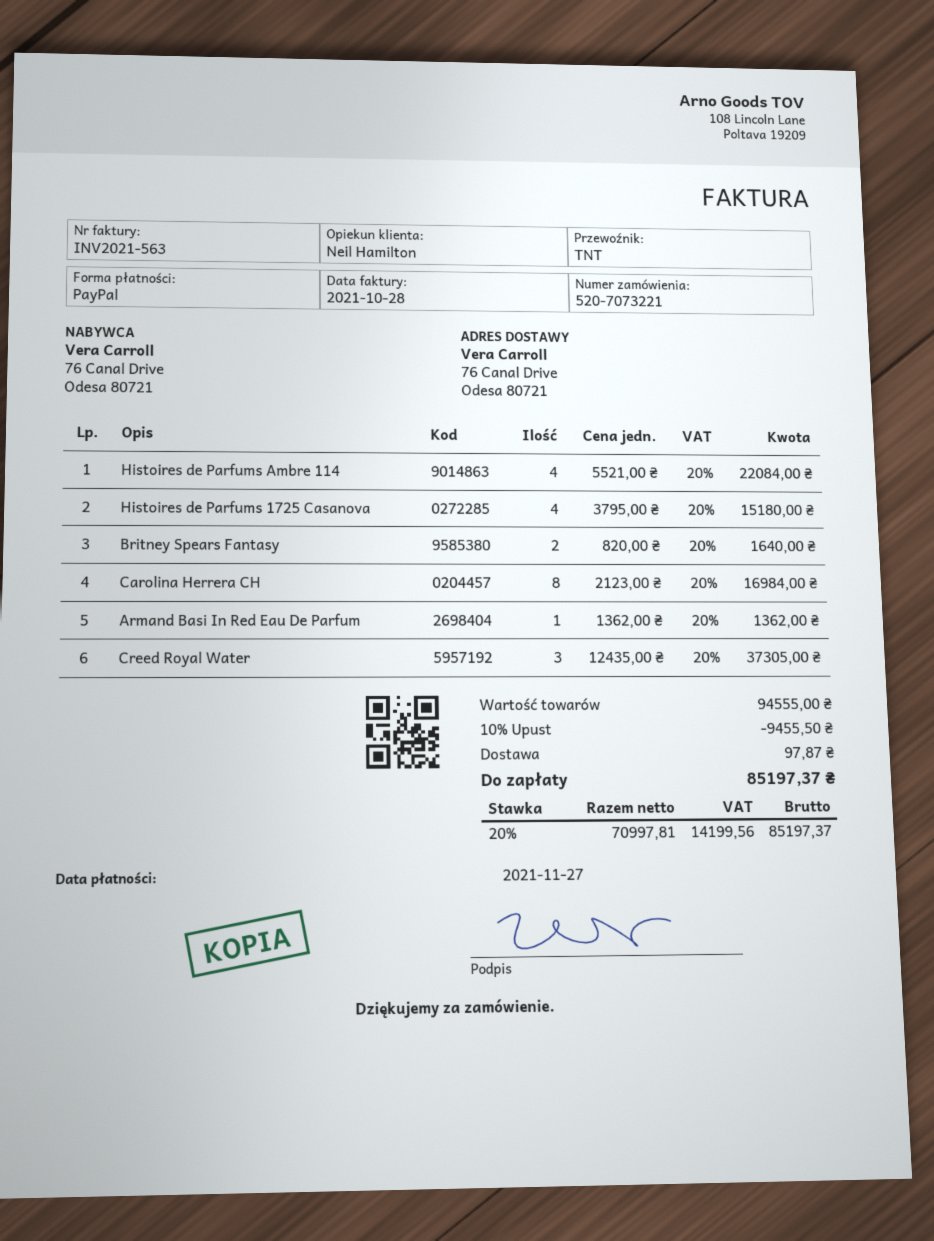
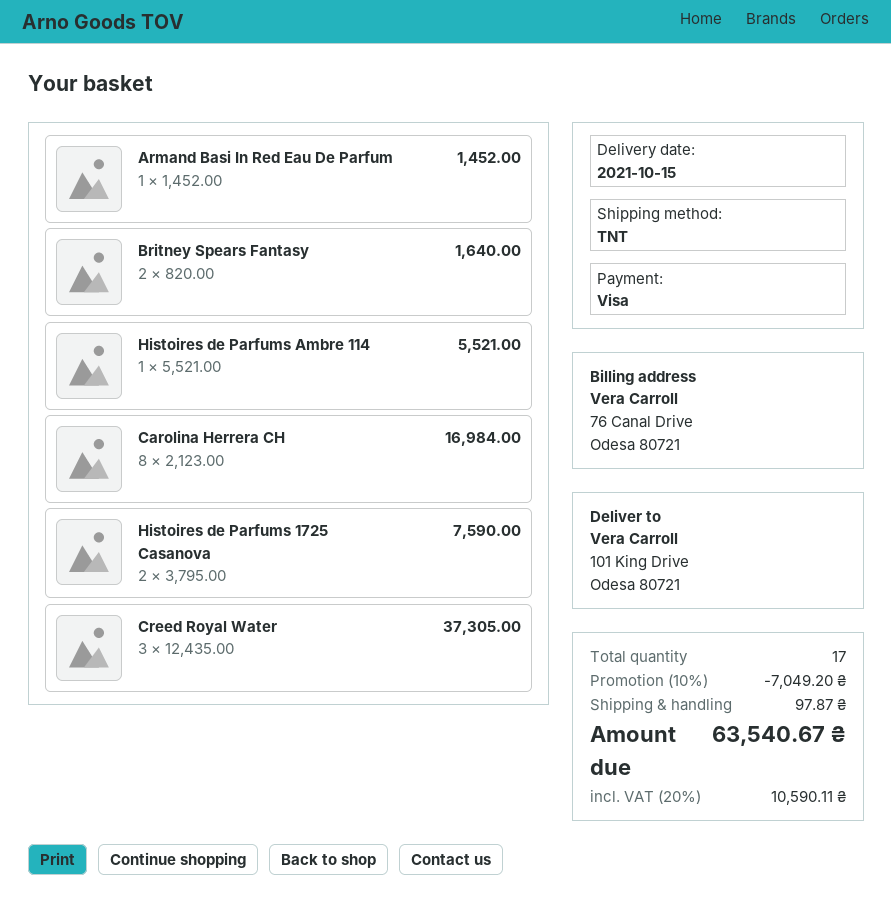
payment method: PayPal -> Visa
ship to: 76 Canal Drive, Odesa 80721 -> 101 King Drive, Odesa 80721
Histoires de Parfums Ambre 114: 4 x 5521.00 = 22084.00 -> 1 x 5521.00 = 5521.00
Histoires de Parfums 1725 Casanova: 4 x 3795.00 = 15180.00 -> 2 x 3795.00 = 7590.00
Armand Basi In Red Eau De Parfum: 1 x 1362.00 = 1362.00 -> 1 x 1452.00 = 1452.00
discount: 10% = 9455.50 -> 10% = 7049.20
tax: 20% = 14199.56 -> 20% = 10590.11
total: 85197.37 -> 63540.67

